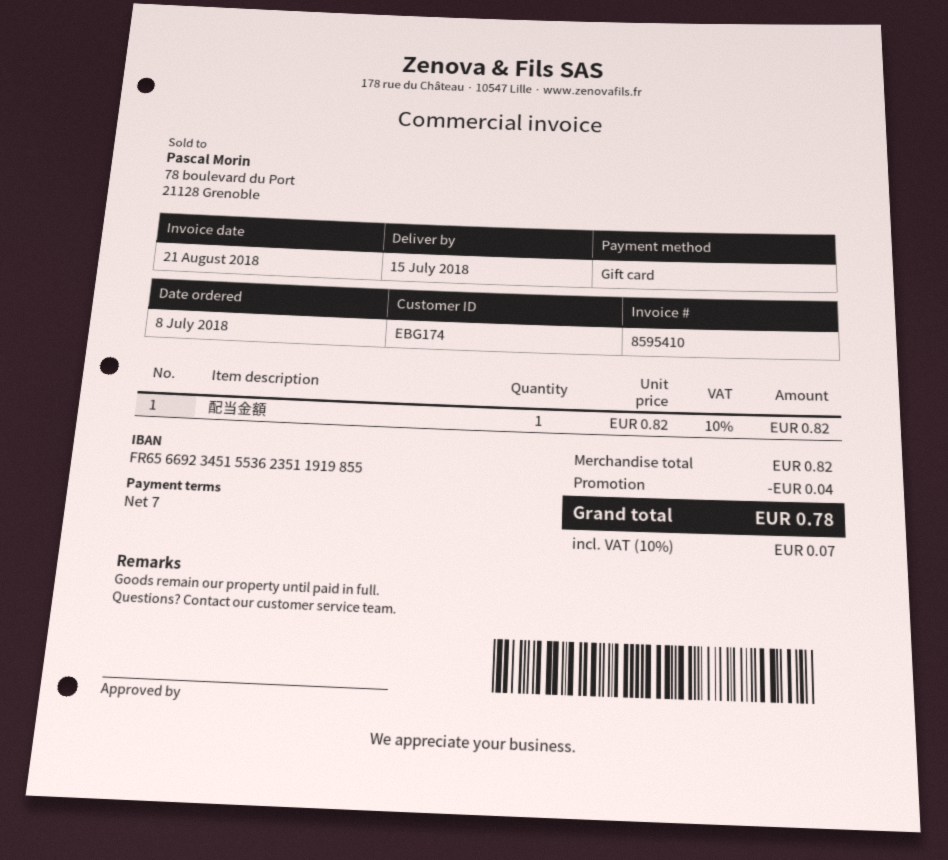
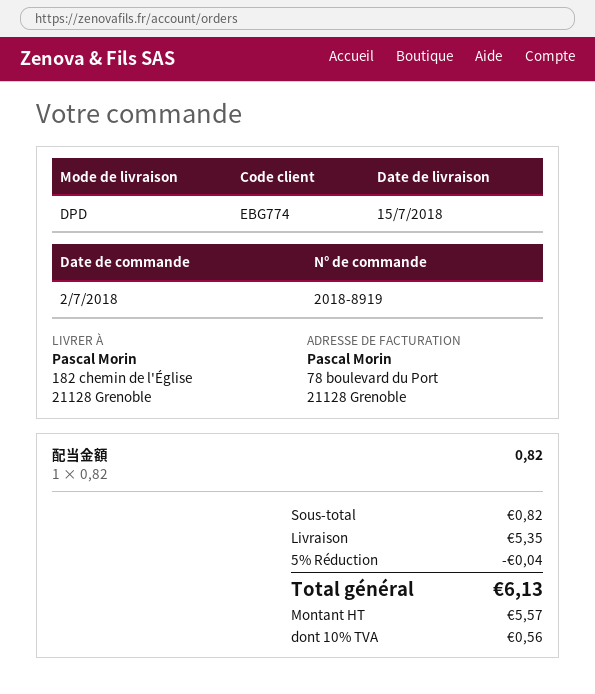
order date: 2018-07-08 -> 2018-07-02
customer number: EBG174 -> EBG774
shipping: none -> 5.35
tax: 10% = 0.07 -> 10% = 0.56
total: 0.78 -> 6.13

